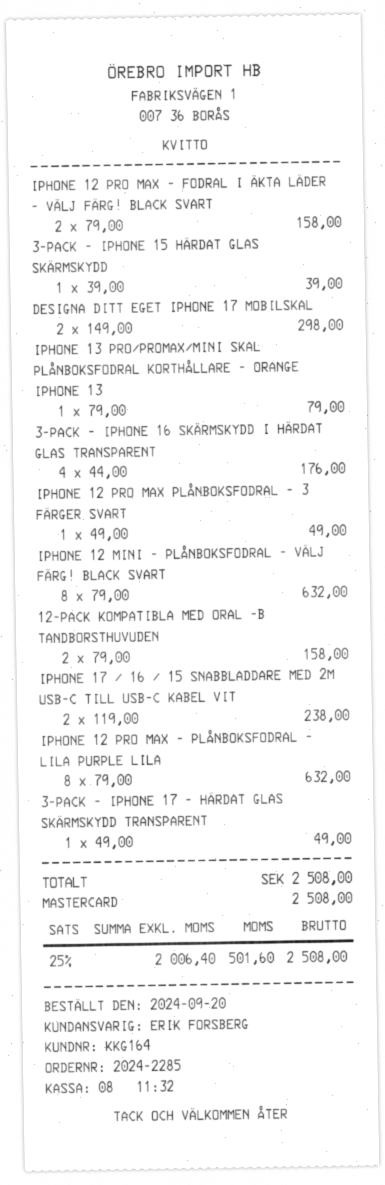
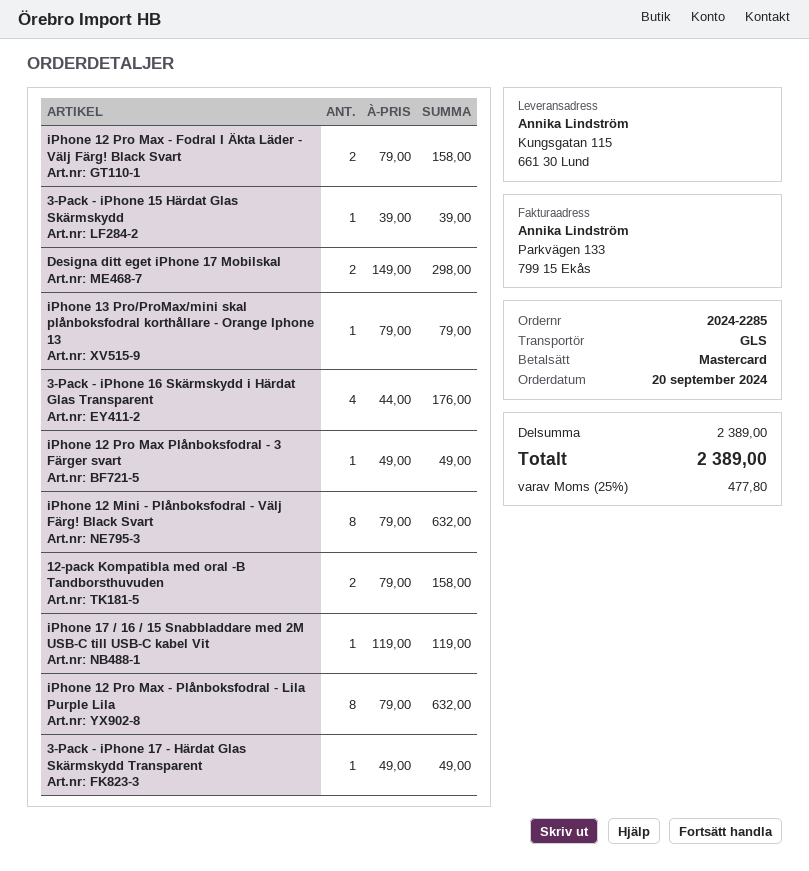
IPHONE 17 / 16 / 15 SNABBLADDARE MED 2M USB-C TILL USB-C KABEL VIT: 2 x 119.00 = 238.00 -> 1 x 119.00 = 119.00
tax: 25% = 501.60 -> 25% = 477.80
total: 2508.00 -> 2389.00

